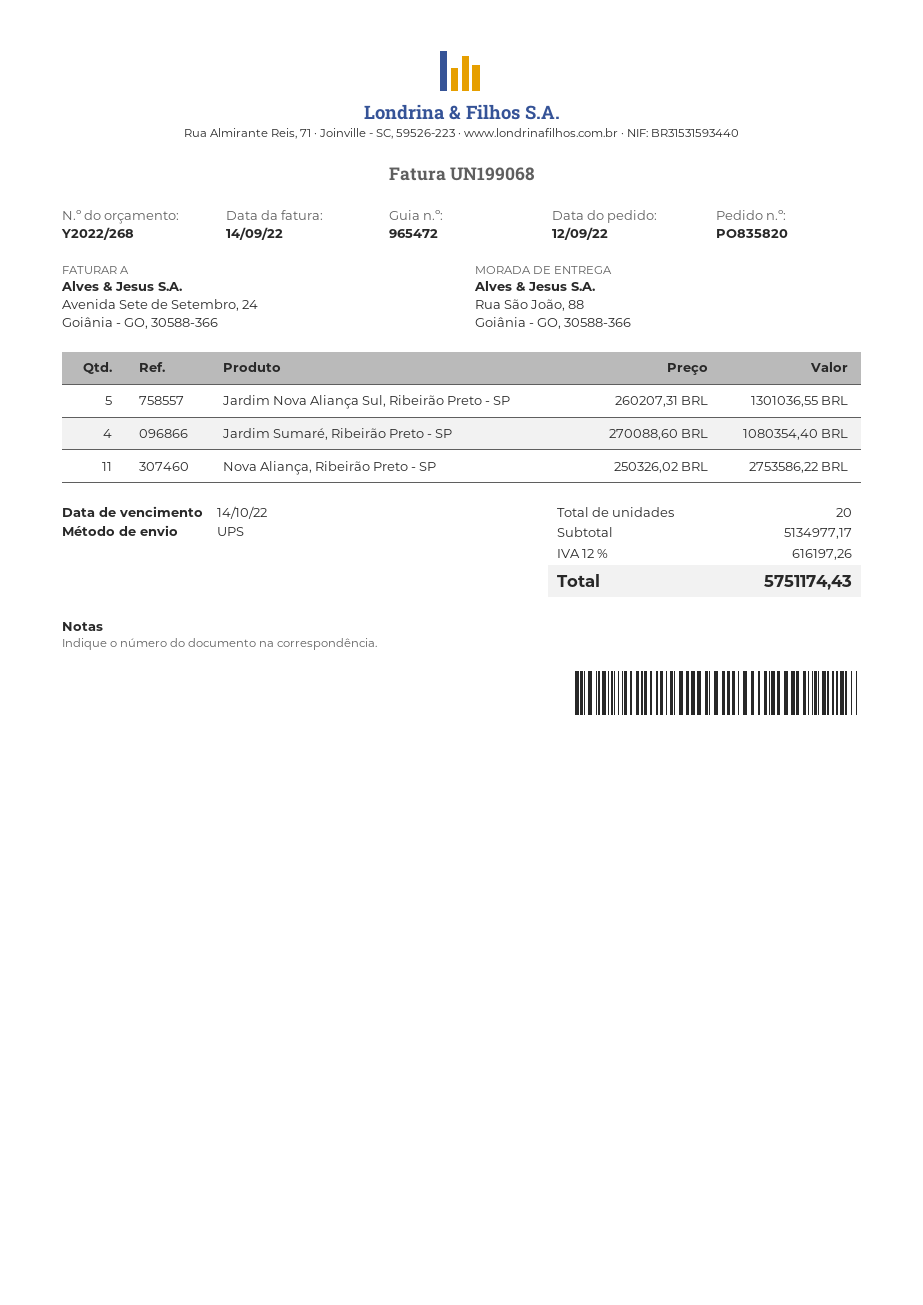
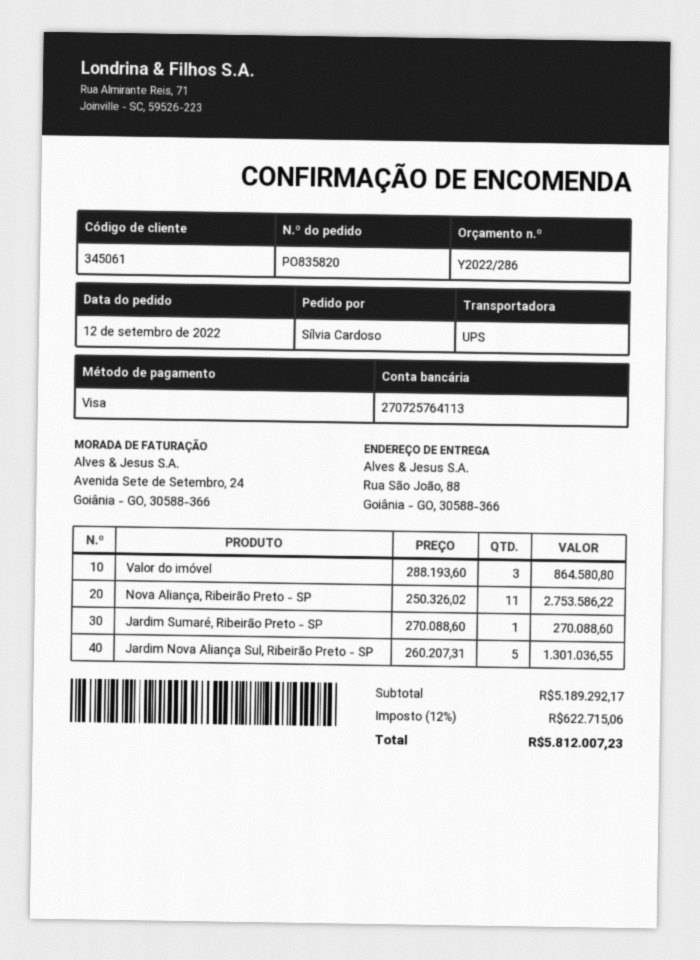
quote number: Y2022/268 -> Y2022/286
Jardim Sumaré, Ribeirão Preto - SP: 4 x 270088.60 = 1080354.40 -> 1 x 270088.60 = 270088.60
Valor do imóvel: none -> 3 x 288193.60 = 864580.80
subtotal: 5134977.17 -> 5189292.17
tax: 12% = 616197.26 -> 12% = 622715.06
total: 5751174.43 -> 5812007.23

